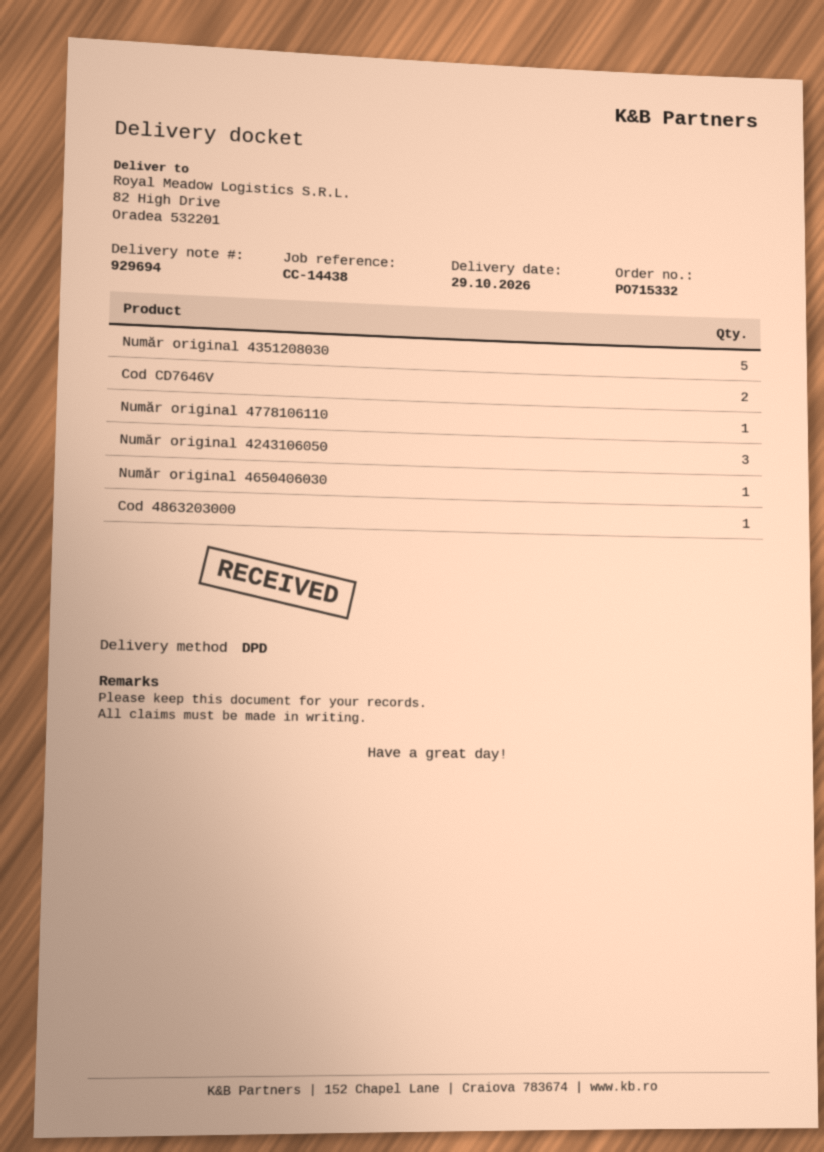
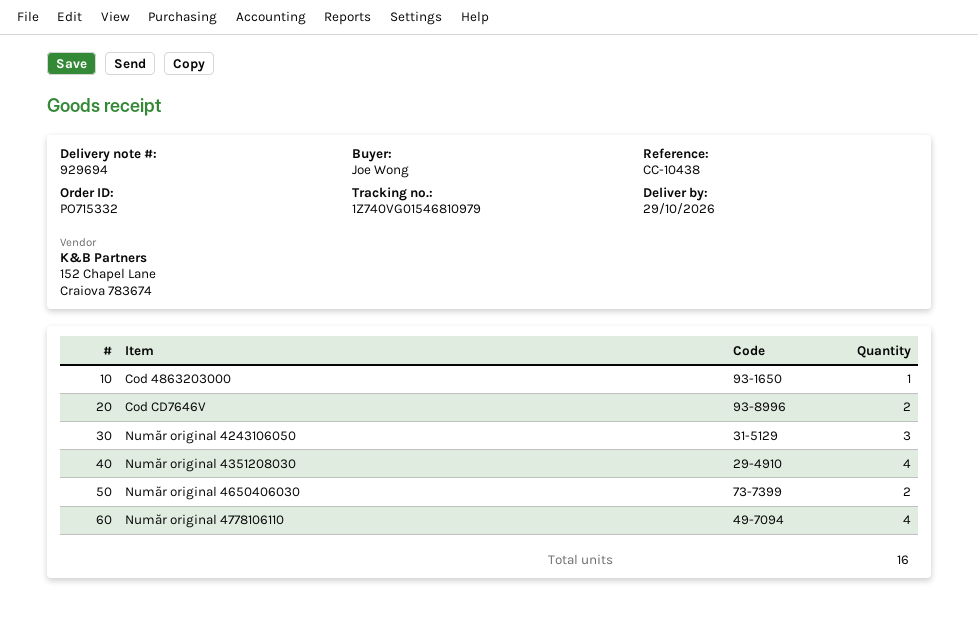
reference: CC-14438 -> CC-10438
Număr original 4351208030: 5 -> 4
Număr original 4778106110: 1 -> 4
Număr original 4650406030: 1 -> 2

